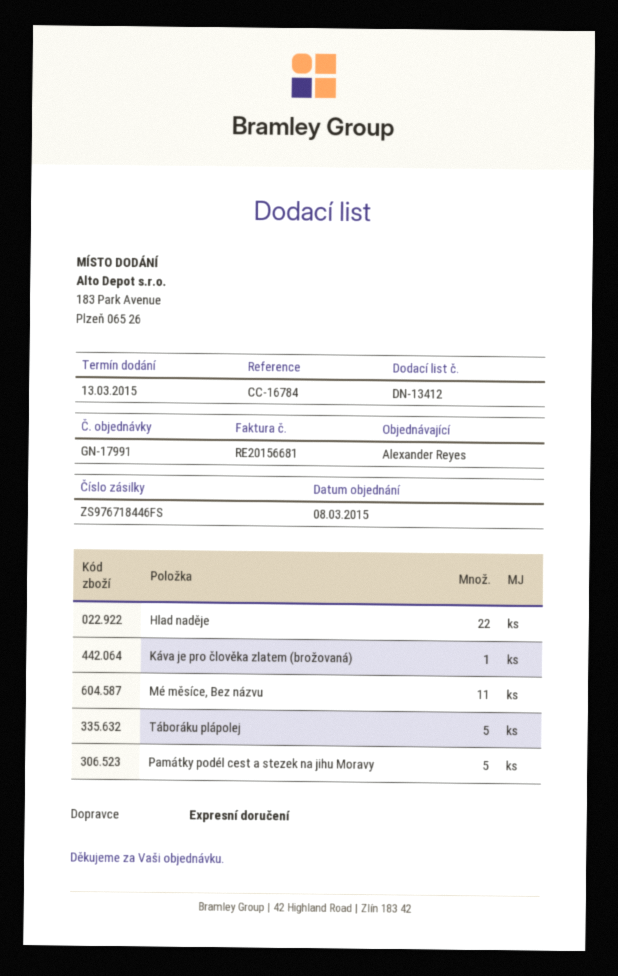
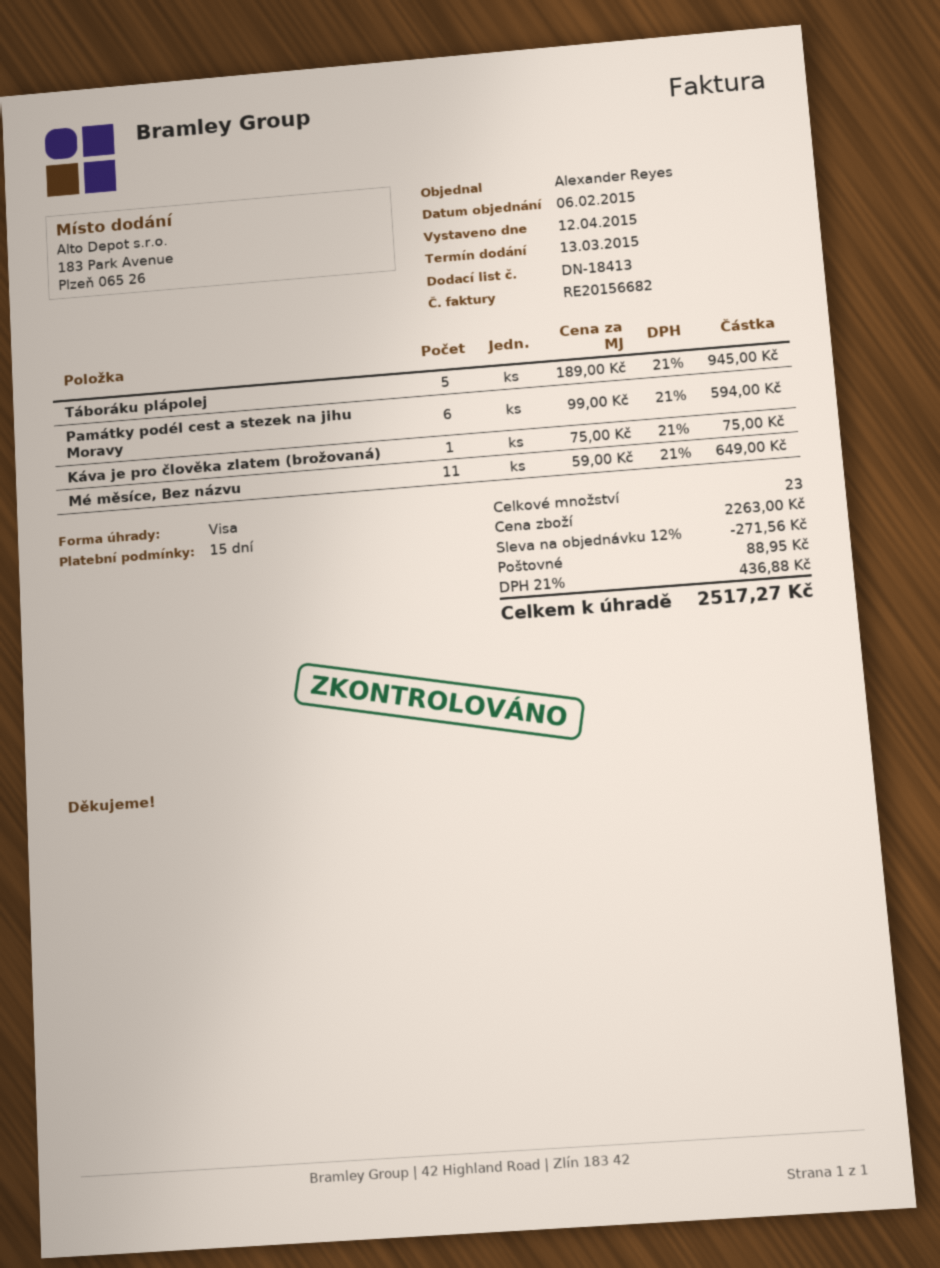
order date: 2015-03-08 -> 2015-02-06
delivery note number: DN-13412 -> DN-18413
invoice number: RE20156681 -> RE20156682
Hlad naděje: 22 -> none
Památky podél cest a stezek na jihu Moravy: 5 -> 6

